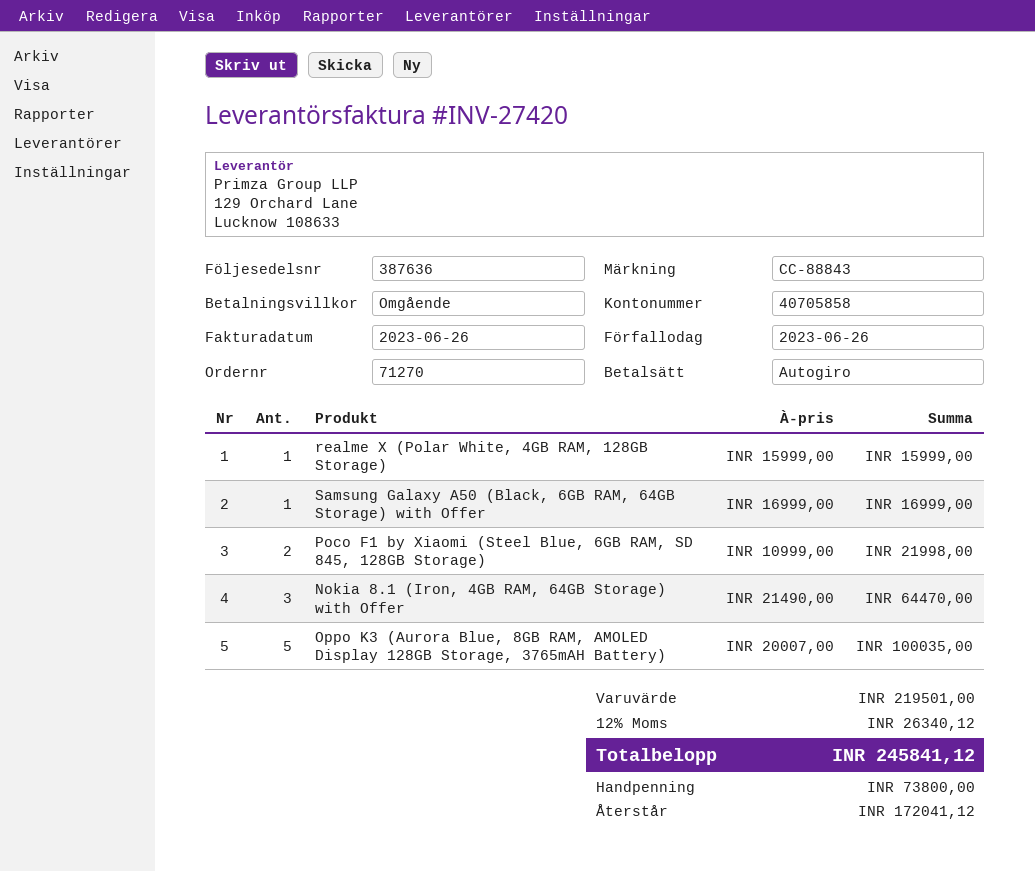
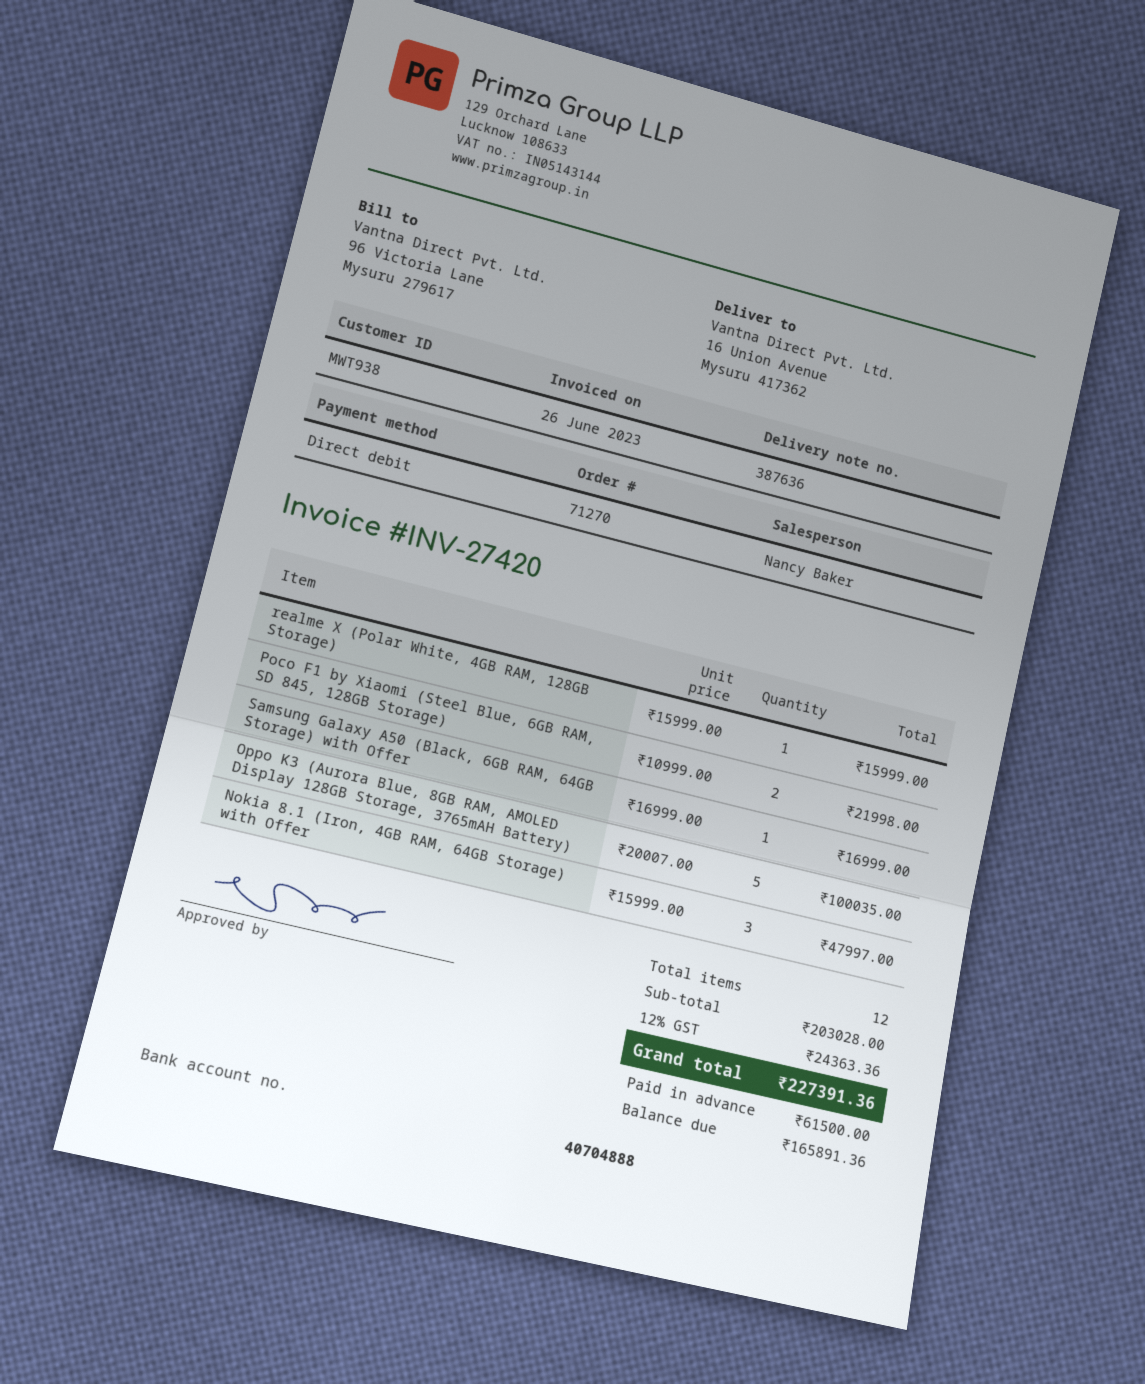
bank account: 40705858 -> 40704888
Nokia 8.1 (Iron, 4GB RAM, 64GB Storage) with Offer: 3 x 21490.00 = 64470.00 -> 3 x 15999.00 = 47997.00
subtotal: 219501.00 -> 203028.00
tax: 12% = 26340.12 -> 12% = 24363.36
total: 245841.12 -> 227391.36
deposit: 73800.00 -> 61500.00
balance: 172041.12 -> 165891.36

